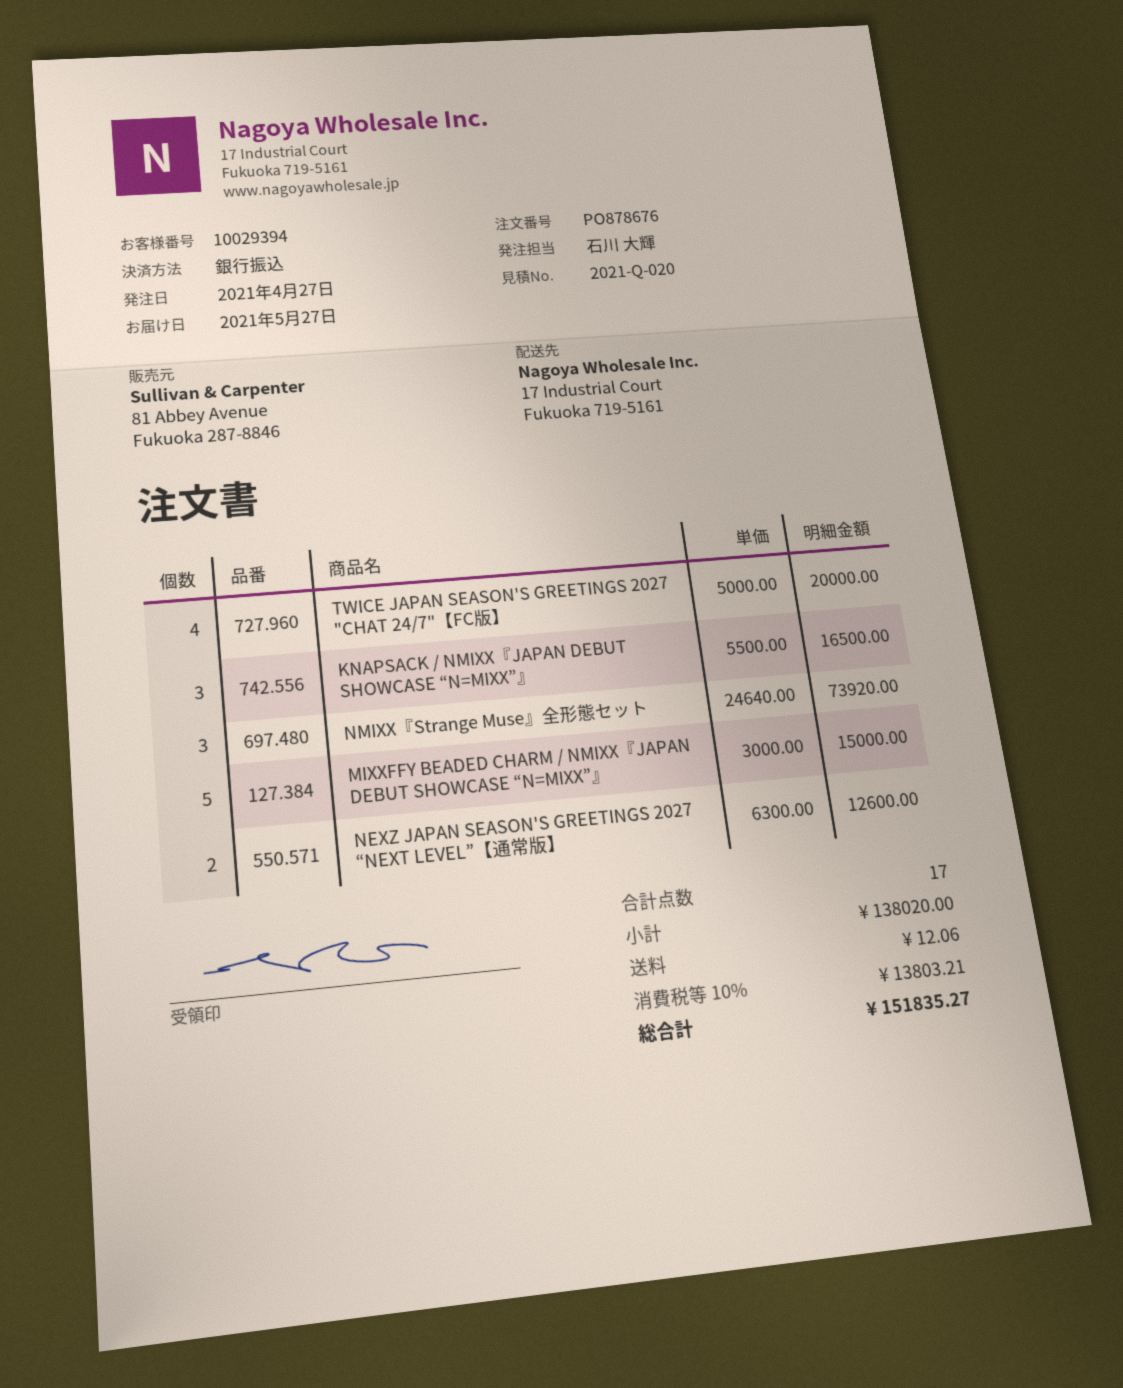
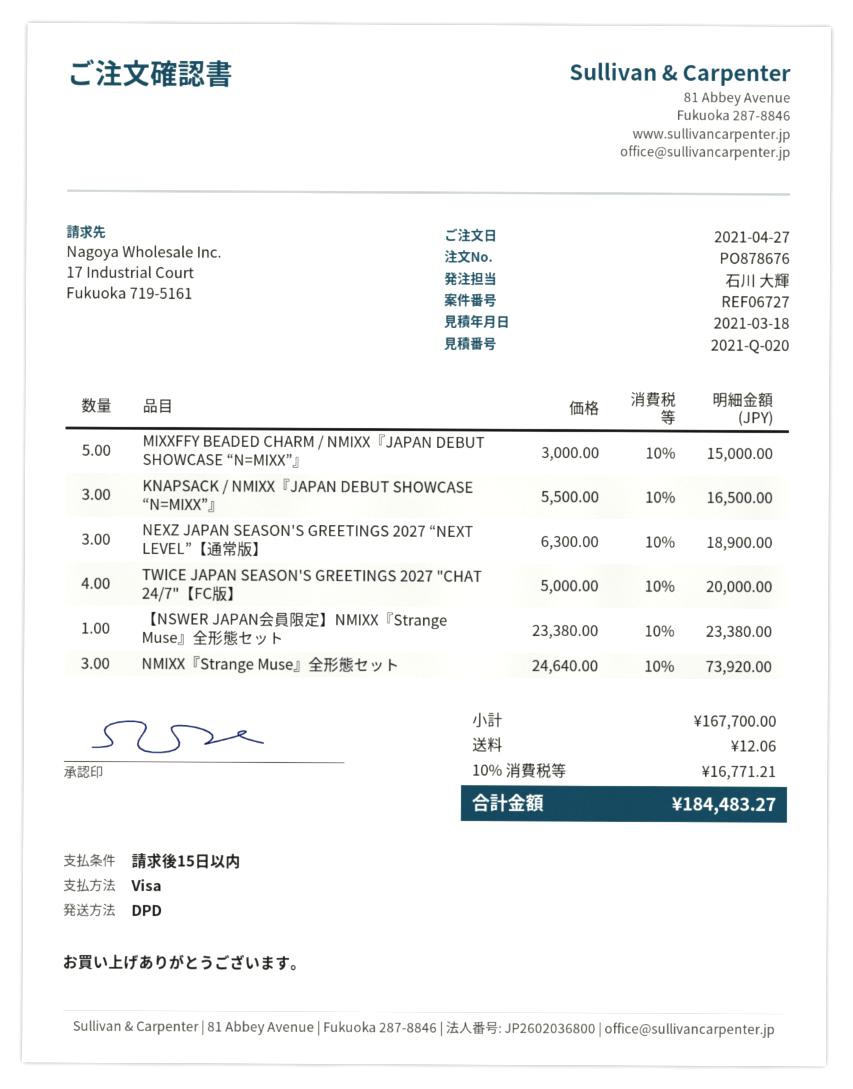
payment method: bank transfer -> Visa
NEXZ JAPAN SEASON'S GREETINGS 2027 “NEXT LEVEL”【通常版】: 2 x 6300.00 = 12600.00 -> 3 x 6300.00 = 18900.00
【NSWER JAPAN会員限定】NMIXX『Strange Muse』全形態セット: none -> 1 x 23380.00 = 23380.00
subtotal: 138020.00 -> 167700.00
tax: 10% = 13803.21 -> 10% = 16771.21
total: 151835.27 -> 184483.27

